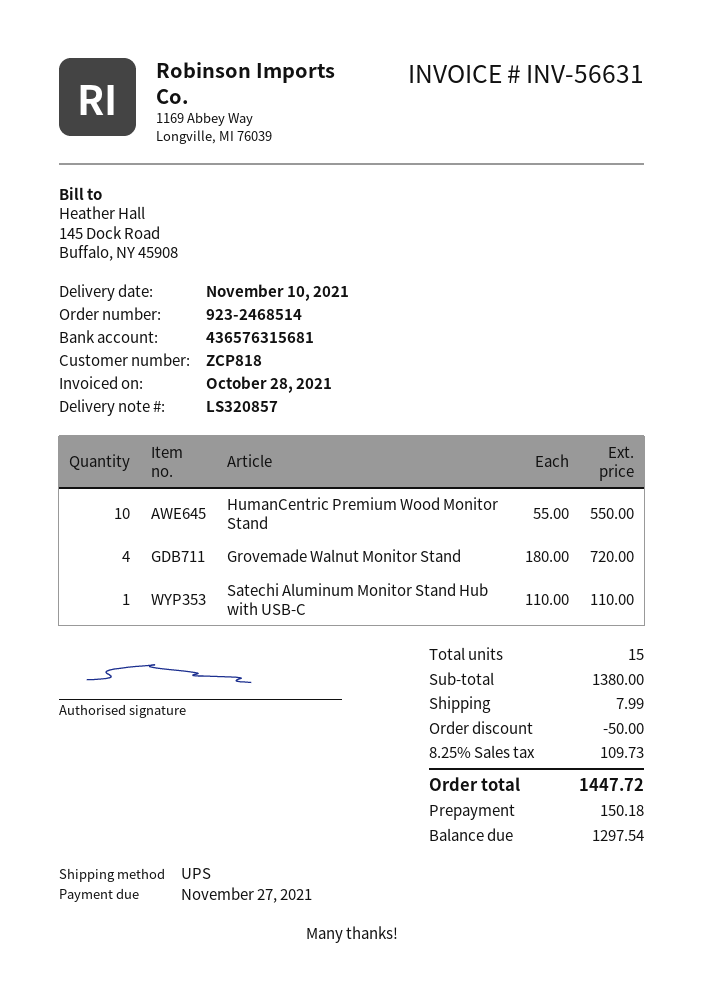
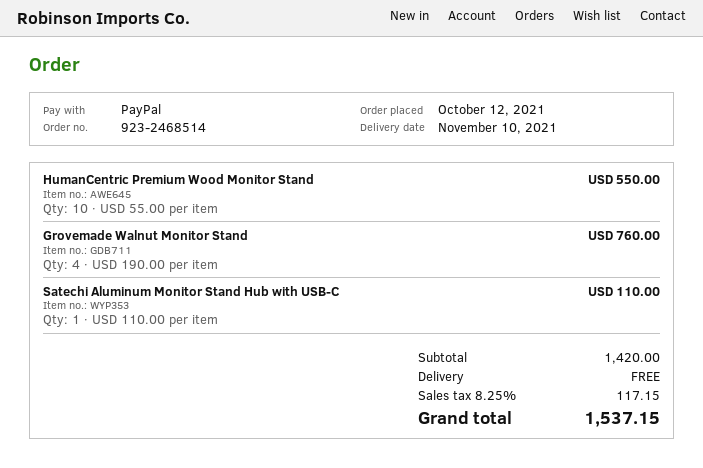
Grovemade Walnut Monitor Stand: 4 x 180.00 = 720.00 -> 4 x 190.00 = 760.00
subtotal: 1380.00 -> 1420.00
discount: 50.00 -> none
shipping: 7.99 -> 0.00
tax: 8.25% = 109.73 -> 8.25% = 117.15
total: 1447.72 -> 1537.15

